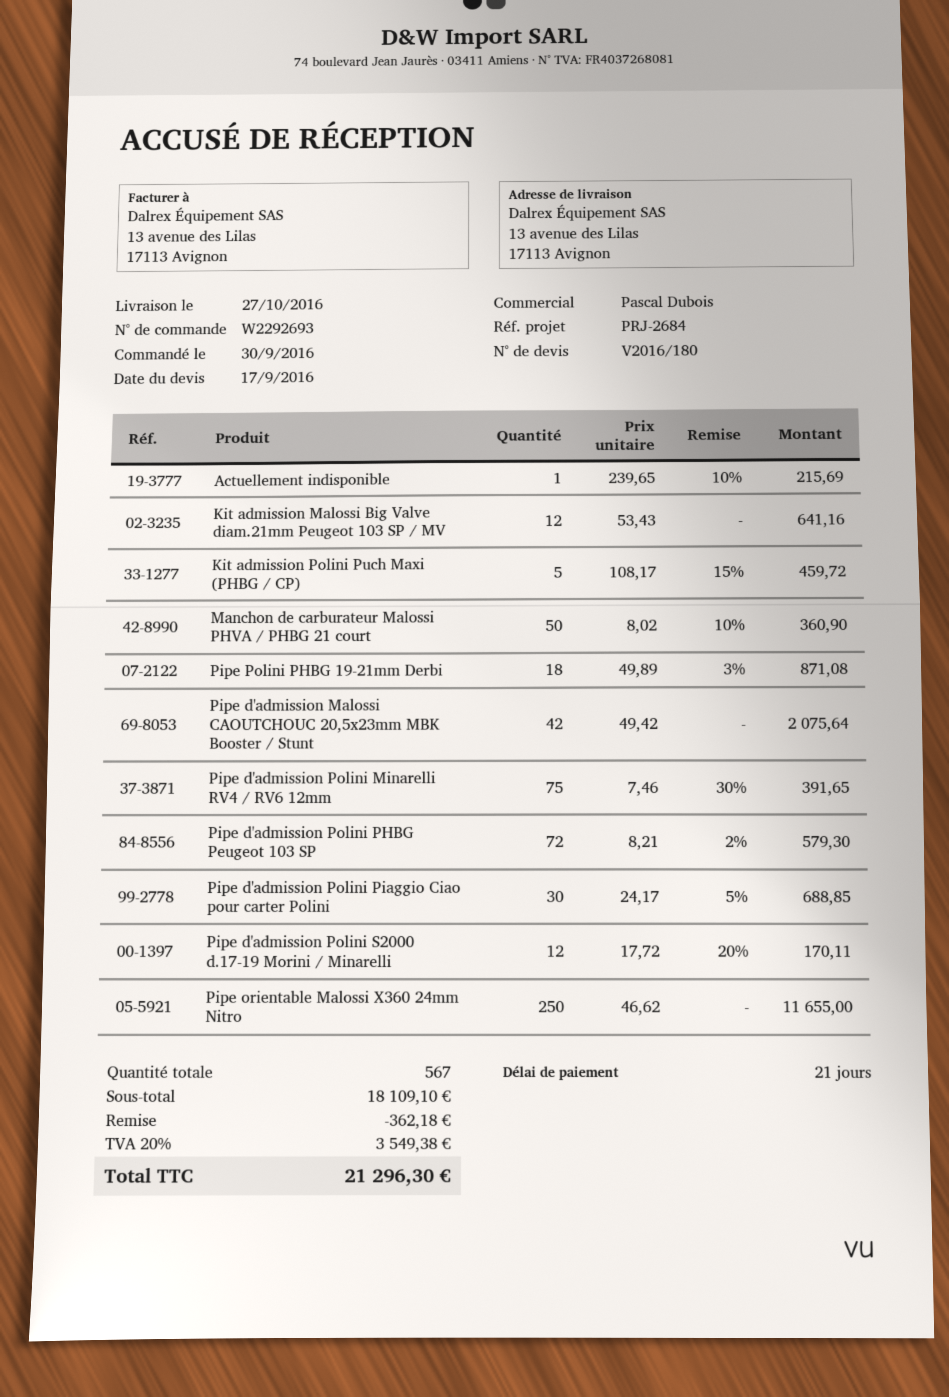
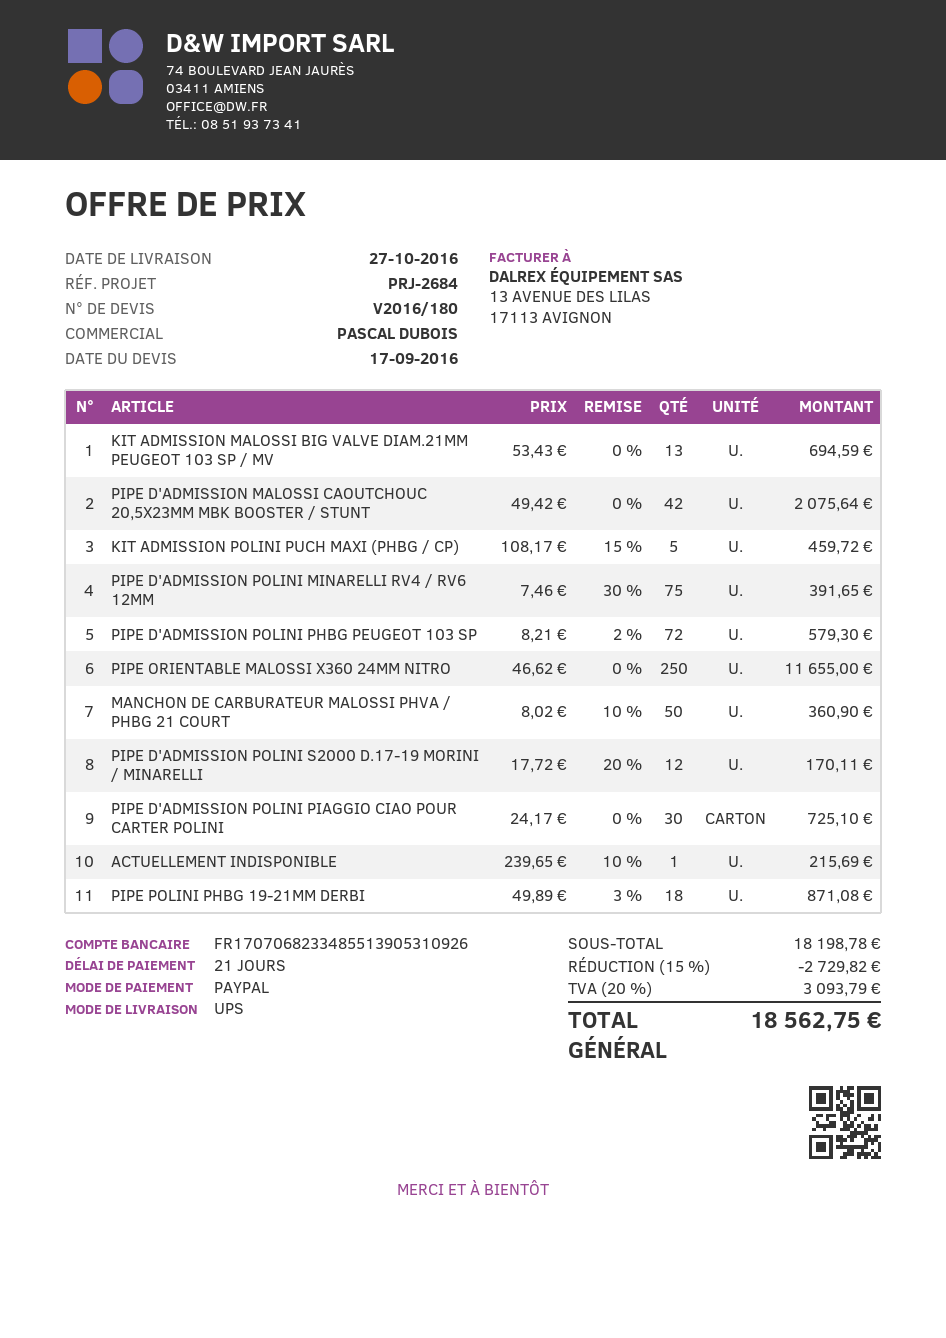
Kit admission Malossi Big Valve diam.21mm Peugeot 103 SP / MV: 12 x 53.43 = 641.16 -> 13 x 53.43 = 694.59
Pipe d'admission Polini Piaggio Ciao pour carter Polini: 30 x 24.17 - 5% = 688.85 -> 30 x 24.17 = 725.10
subtotal: 18109.10 -> 18198.78
discount: 362.18 -> 2729.82
tax: 20% = 3549.38 -> 20% = 3093.79
total: 21296.30 -> 18562.75

